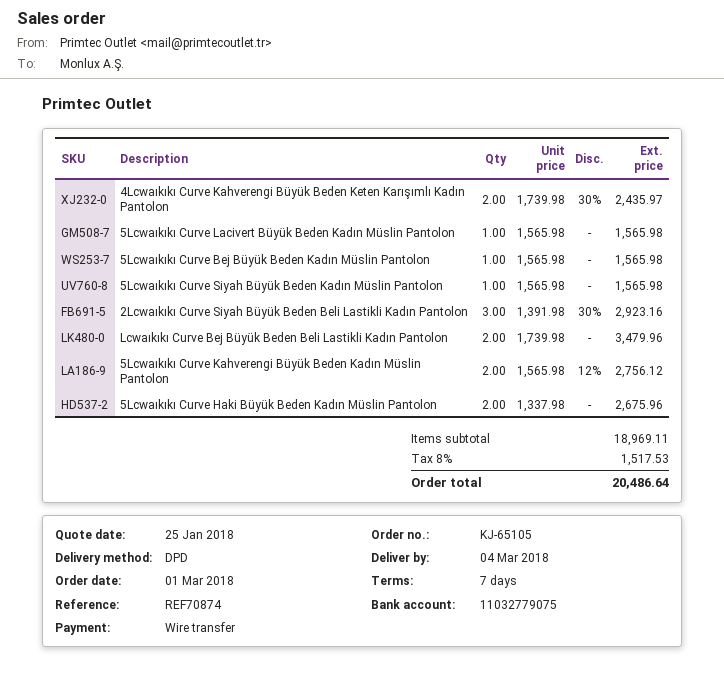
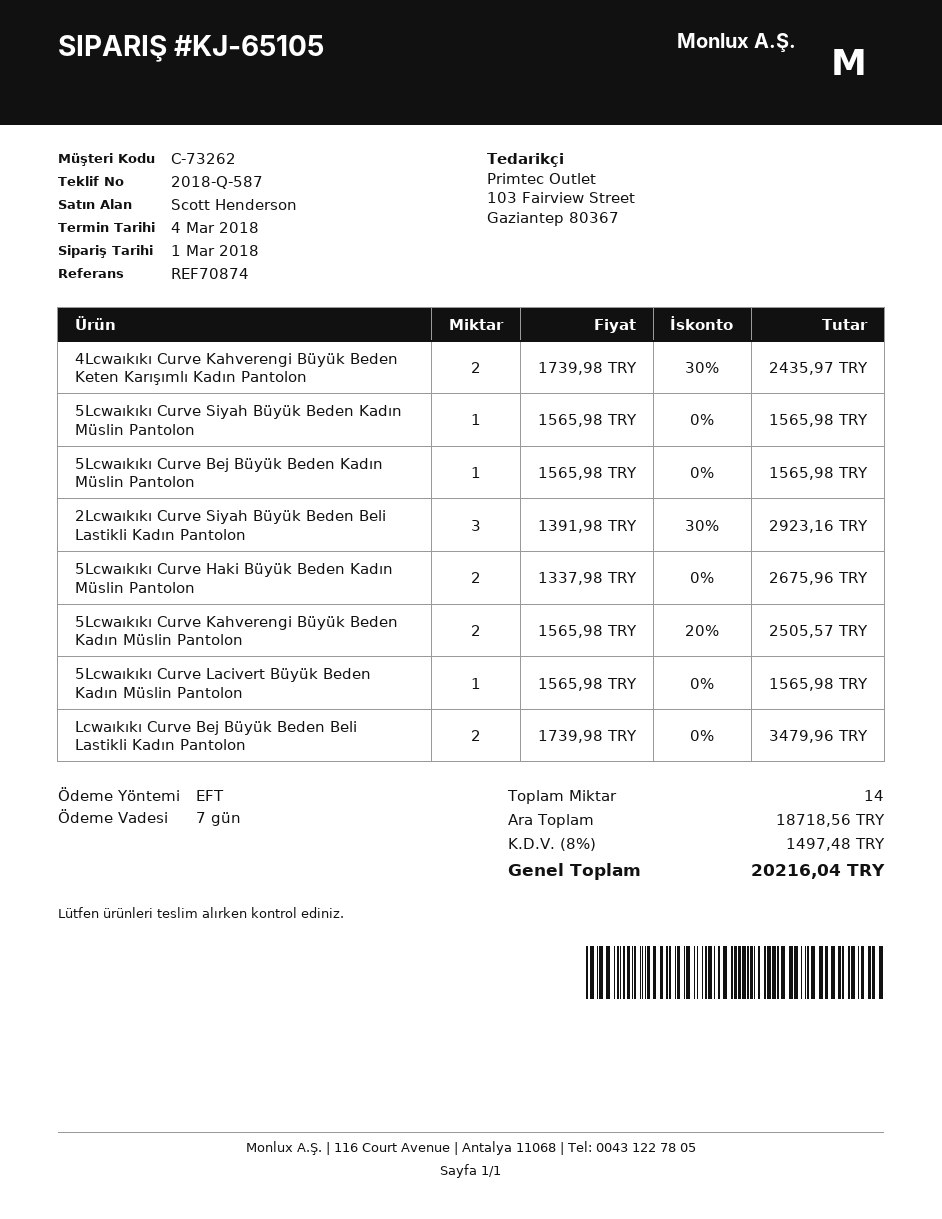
5Lcwaıkıkı Curve Kahverengi Büyük Beden Kadın Müslin Pantolon: 2 x 1565.98 - 12% = 2756.12 -> 2 x 1565.98 - 20% = 2505.57
subtotal: 18969.11 -> 18718.56
tax: 8% = 1517.53 -> 8% = 1497.48
total: 20486.64 -> 20216.04

